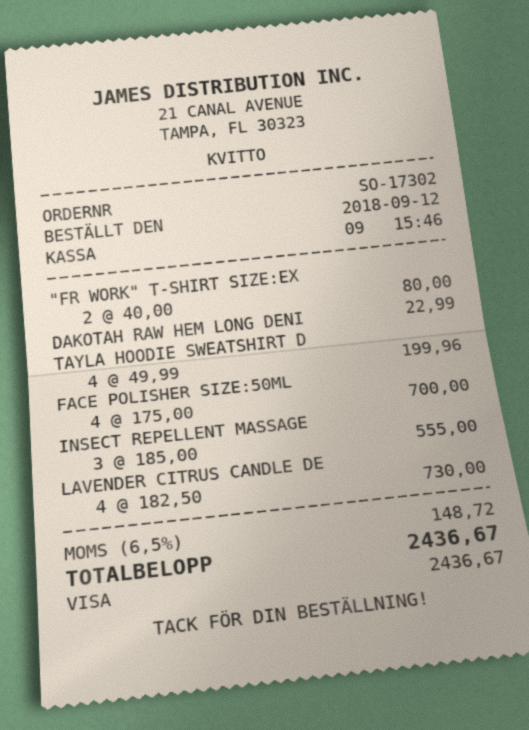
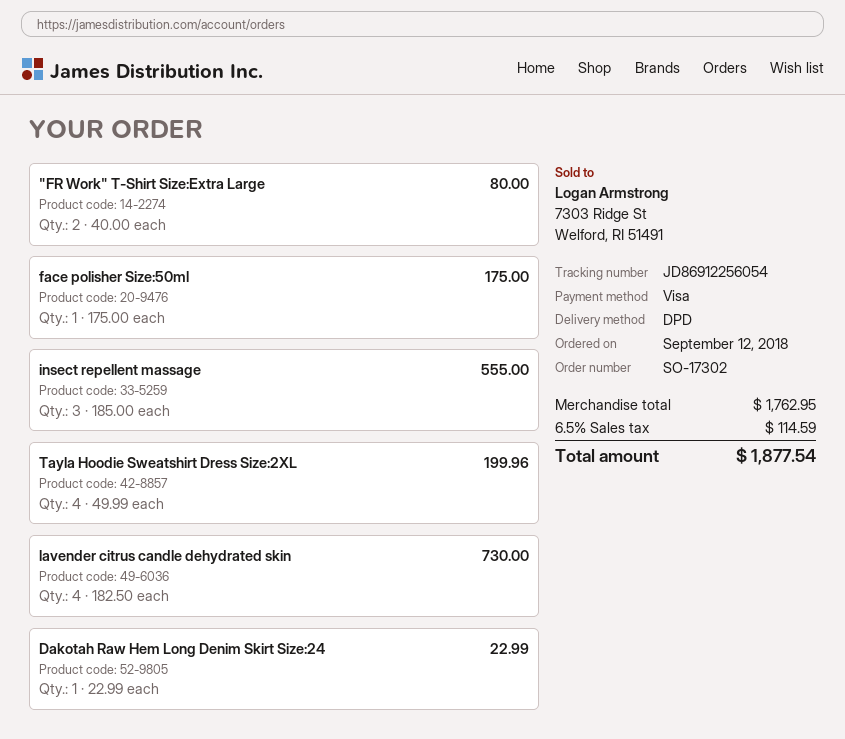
FACE POLISHER SIZE:50ML: 4 x 175.00 = 700.00 -> 1 x 175.00 = 175.00
tax: 6.5% = 148.72 -> 6.5% = 114.59
total: 2436.67 -> 1877.54

